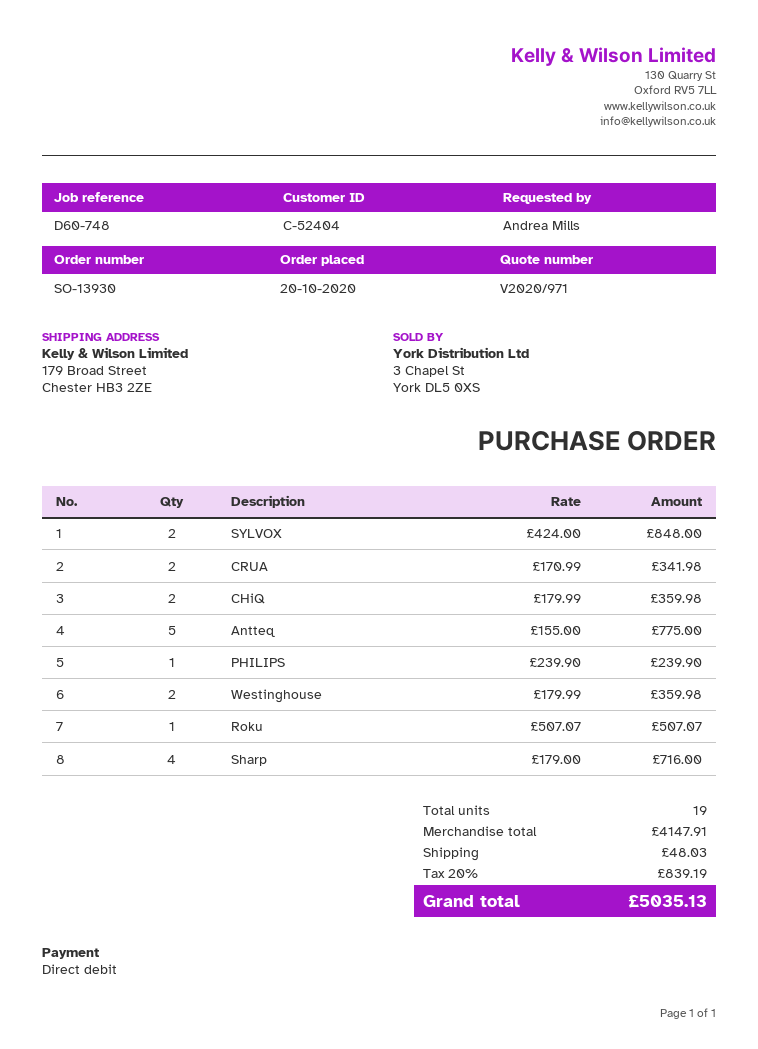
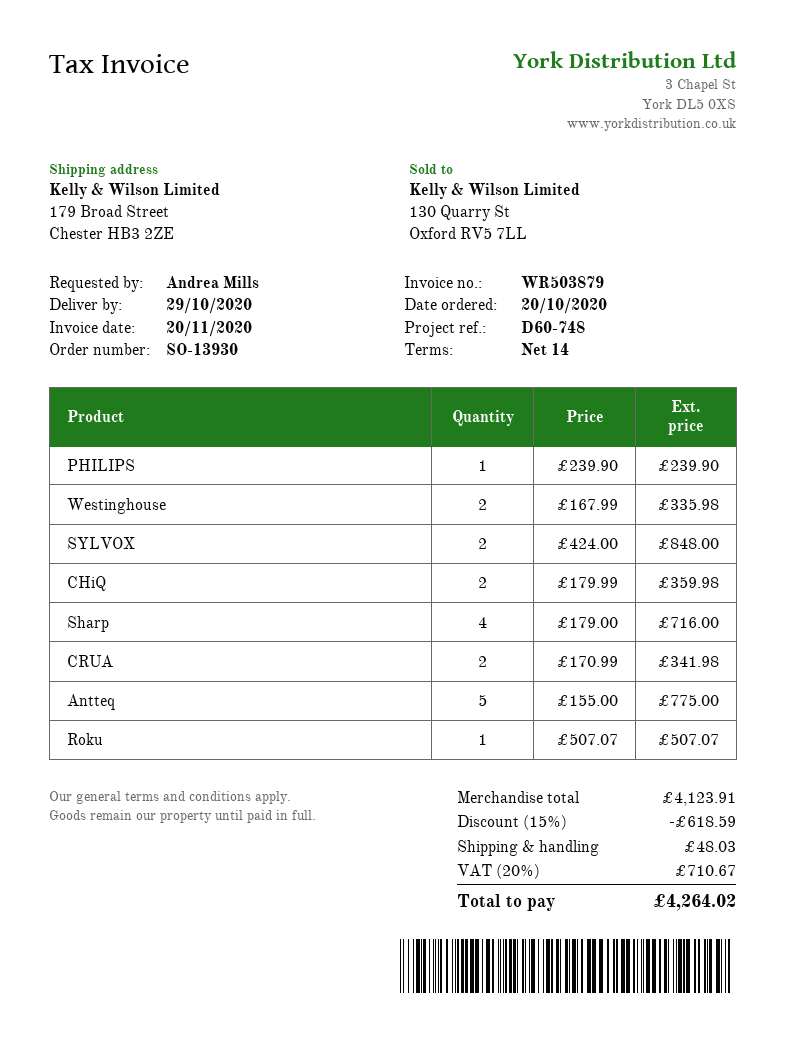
Westinghouse: 2 x 179.99 = 359.98 -> 2 x 167.99 = 335.98
subtotal: 4147.91 -> 4123.91
discount: none -> 15% = 618.59
tax: 20% = 839.19 -> 20% = 710.67
total: 5035.13 -> 4264.02

